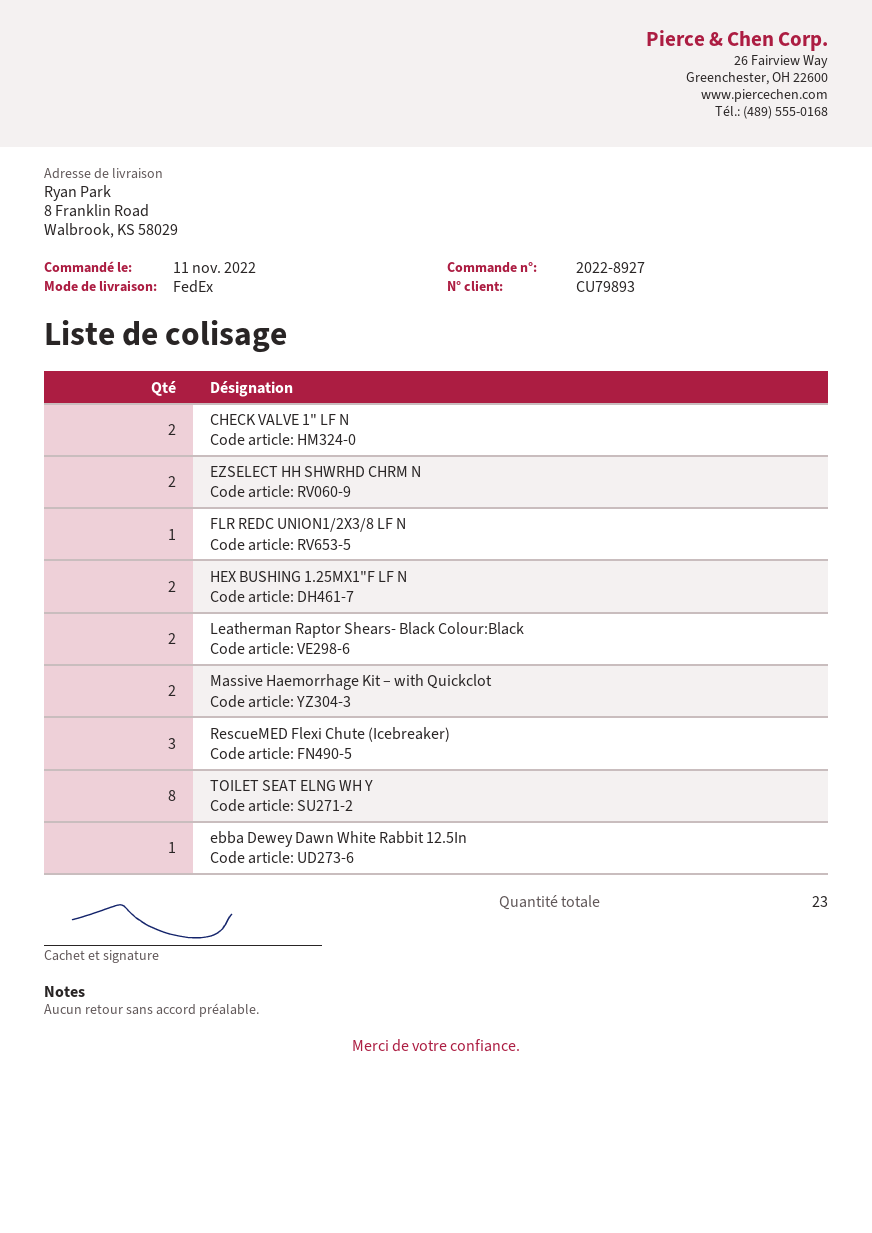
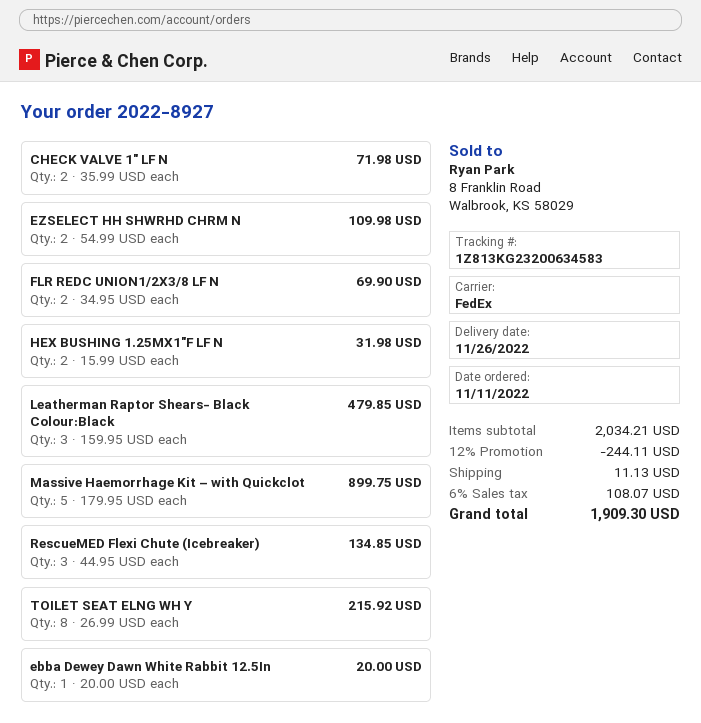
FLR REDC UNION1/2X3/8 LF N: 1 -> 2
Leatherman Raptor Shears- Black Colour:Black: 2 -> 3
Massive Haemorrhage Kit – with Quickclot: 2 -> 5

